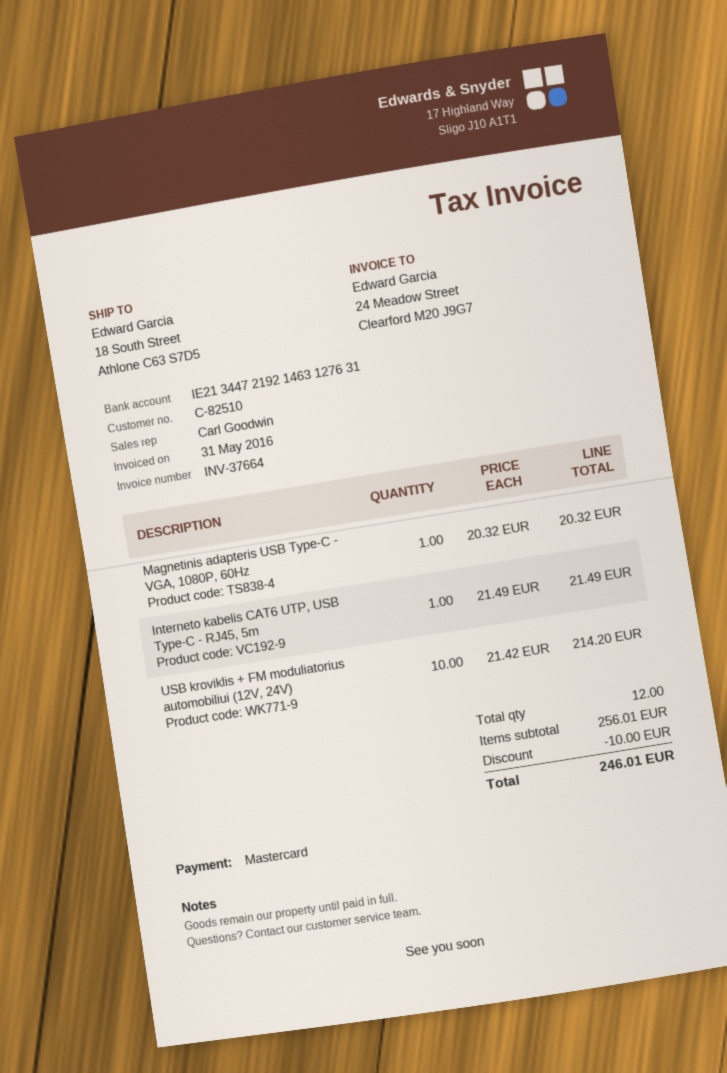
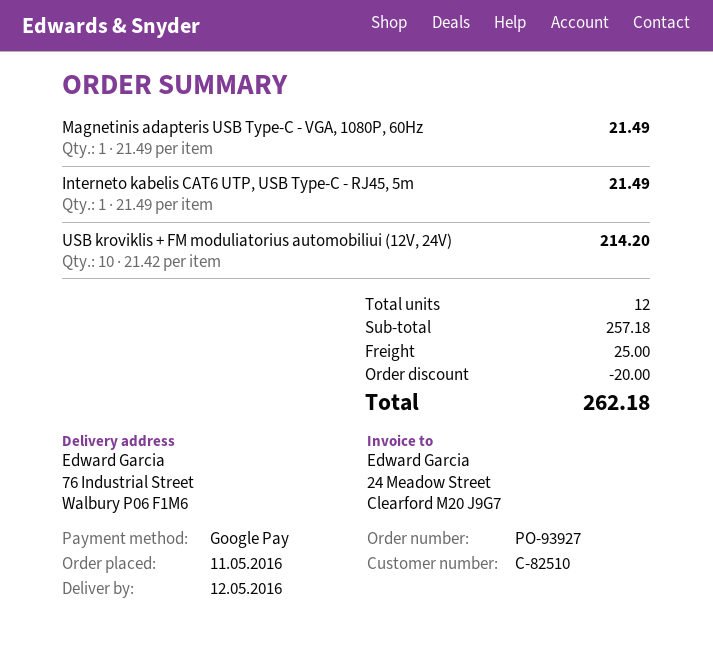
payment method: Mastercard -> Google Pay
ship to: 18 South Street, Athlone C63 S7D5 -> 76 Industrial Street, Walbury P06 F1M6
Magnetinis adapteris USB Type-C - VGA, 1080P, 60Hz: 1 x 20.32 = 20.32 -> 1 x 21.49 = 21.49
subtotal: 256.01 -> 257.18
discount: 10.00 -> 20.00
shipping: none -> 25.00
total: 246.01 -> 262.18

